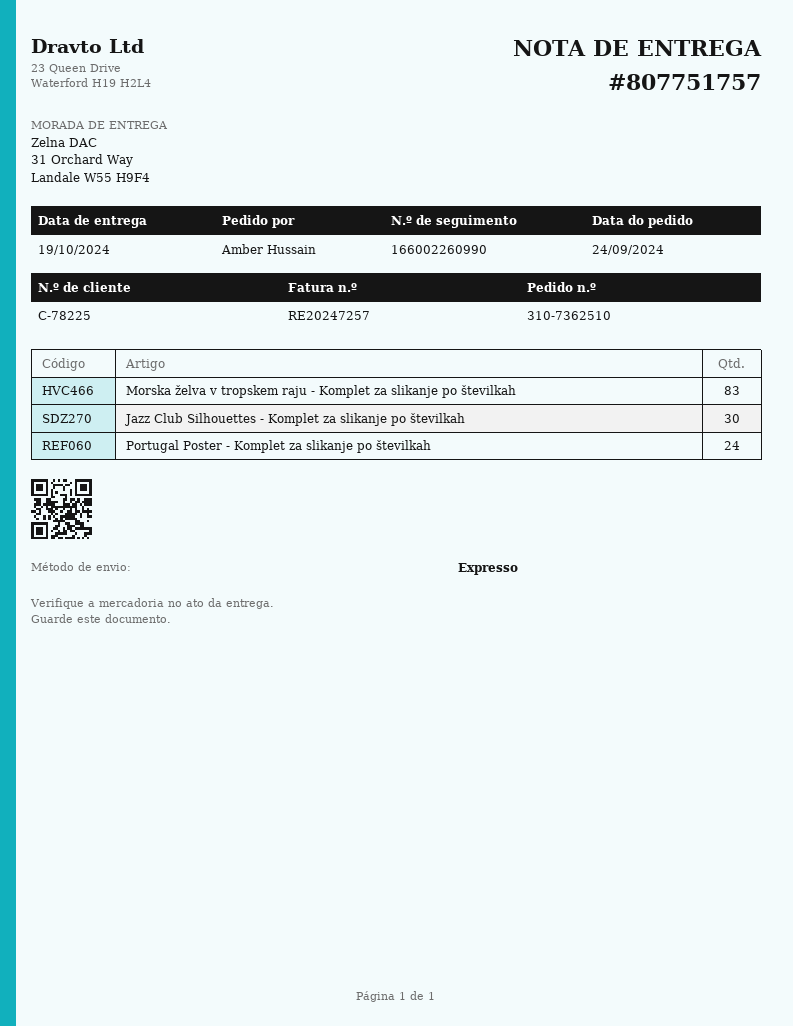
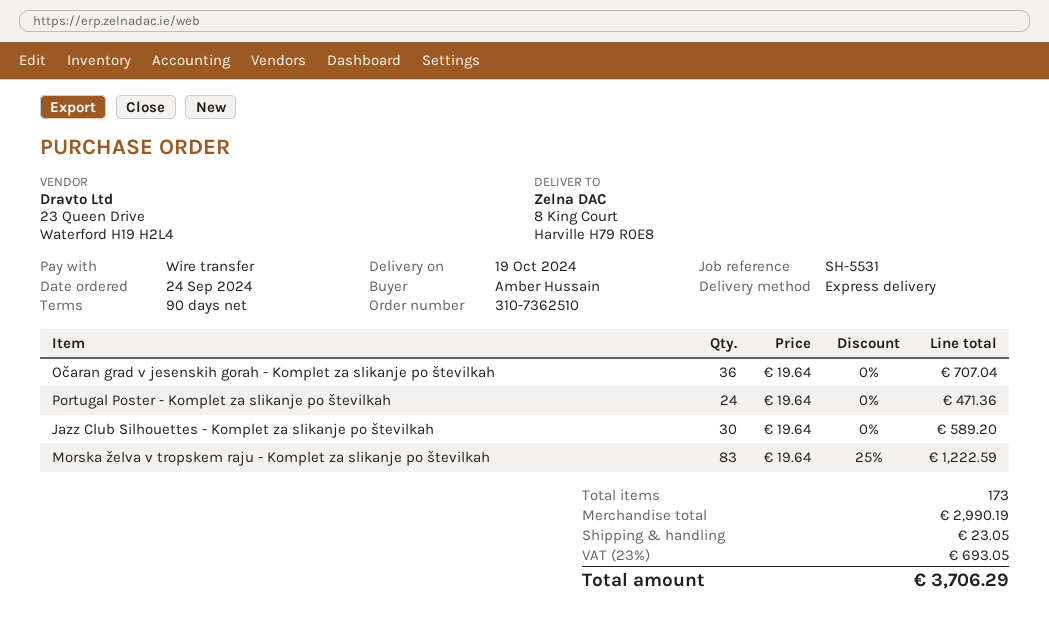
ship to: 31 Orchard Way, Landale W55 H9F4 -> 8 King Court, Harville H79 R0E8
Očaran grad v jesenskih gorah - Komplet za slikanje po številkah: none -> 36

